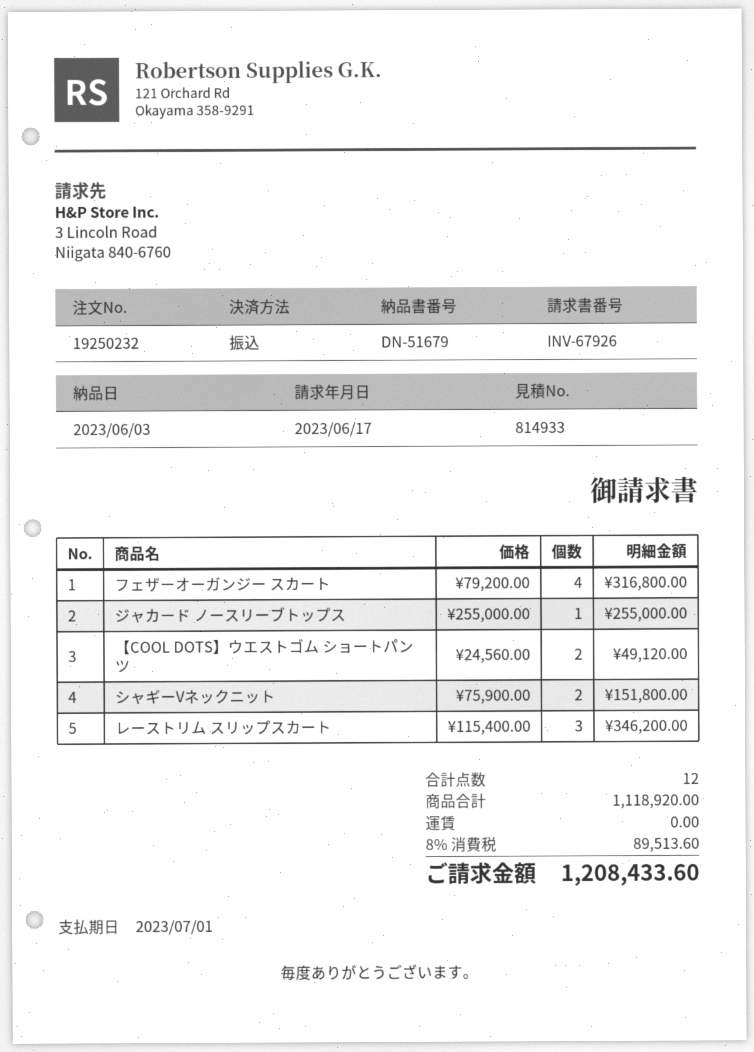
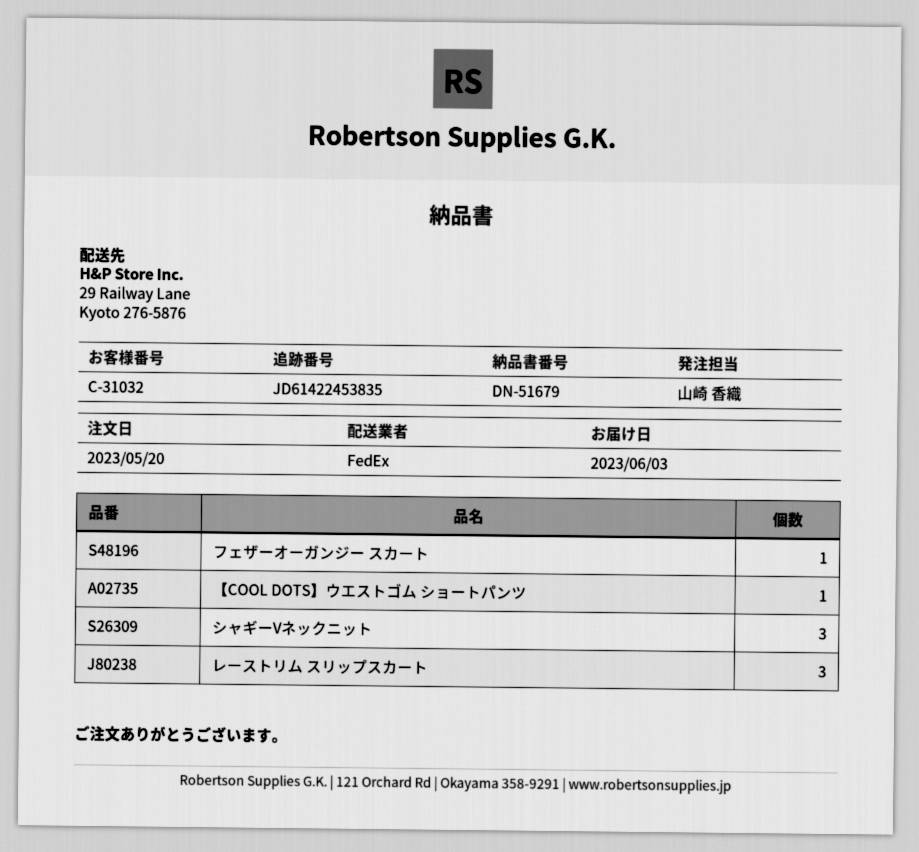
フェザーオーガンジー スカート: 4 -> 1
ジャカード ノースリーブトップス: 1 -> none
【COOL DOTS】ウエストゴム ショートパンツ: 2 -> 1
シャギーVネックニット: 2 -> 3

